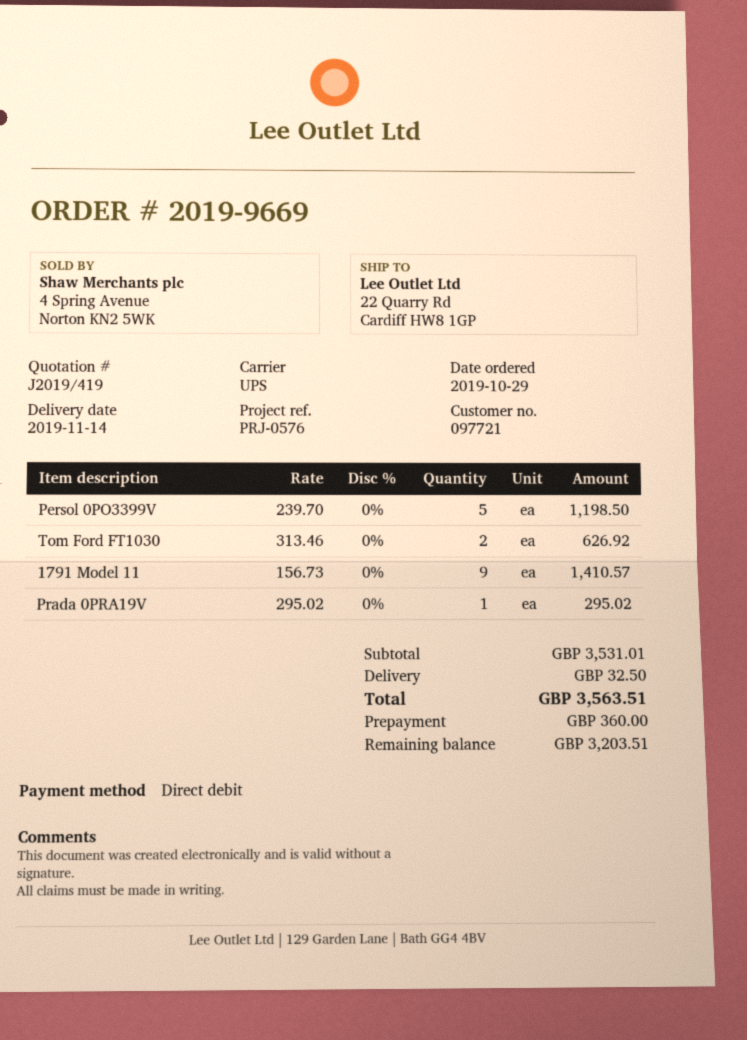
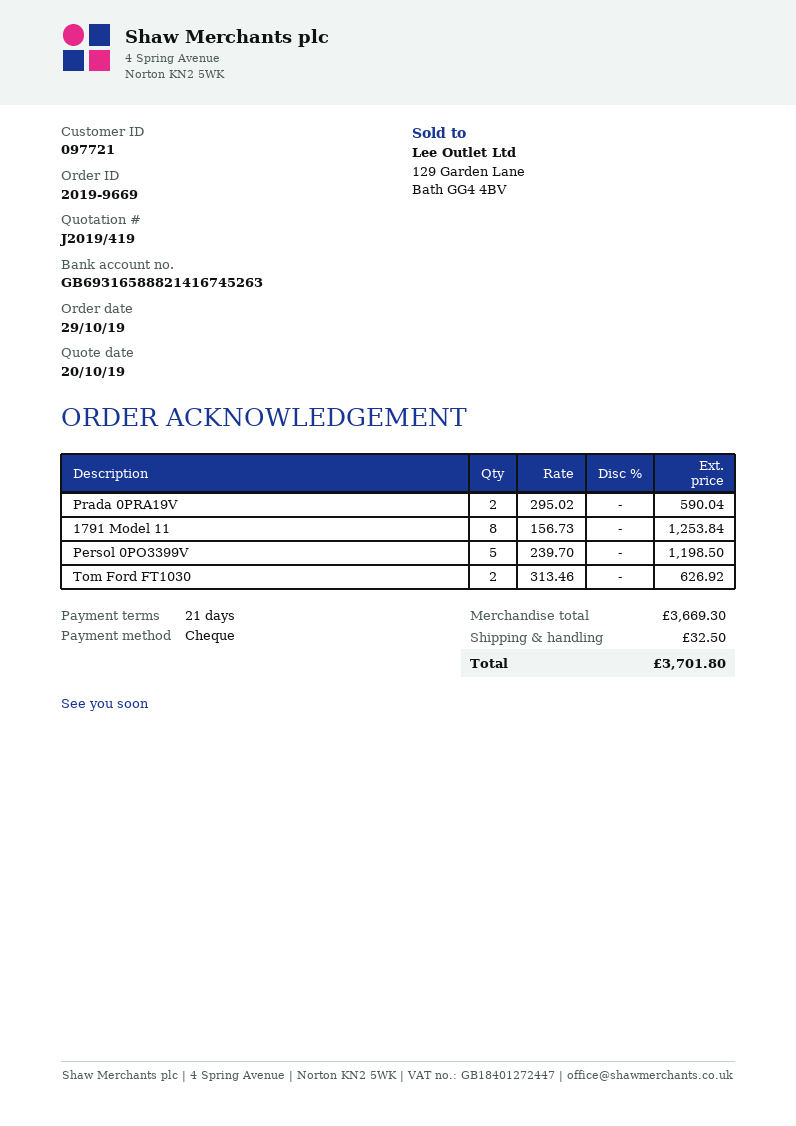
payment method: direct debit -> cheque
1791 Model 11: 9 x 156.73 = 1410.57 -> 8 x 156.73 = 1253.84
Prada 0PRA19V: 1 x 295.02 = 295.02 -> 2 x 295.02 = 590.04
subtotal: 3531.01 -> 3669.30
total: 3563.51 -> 3701.80

